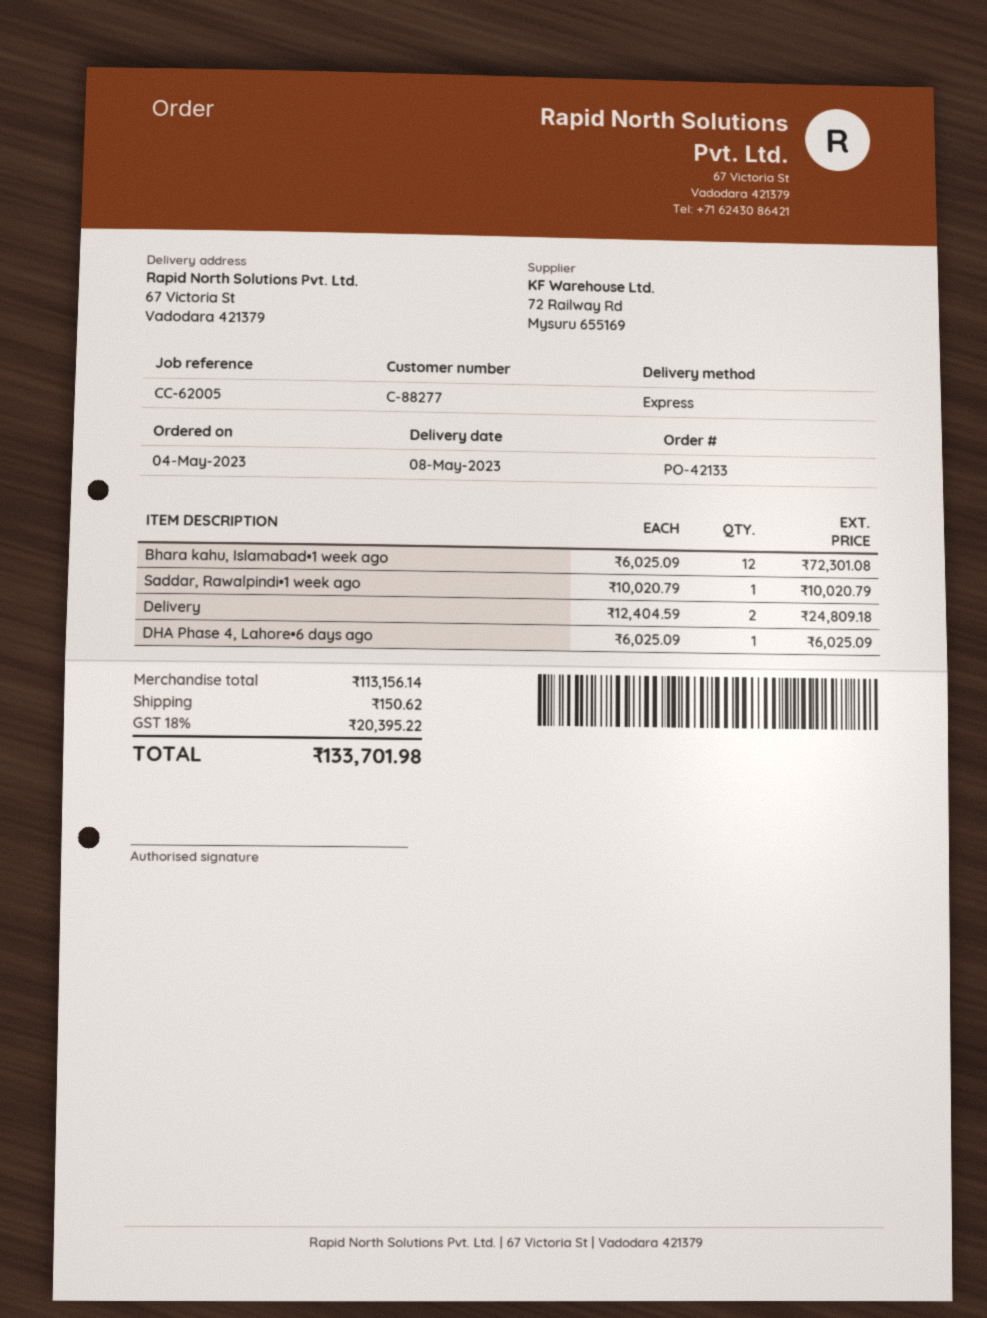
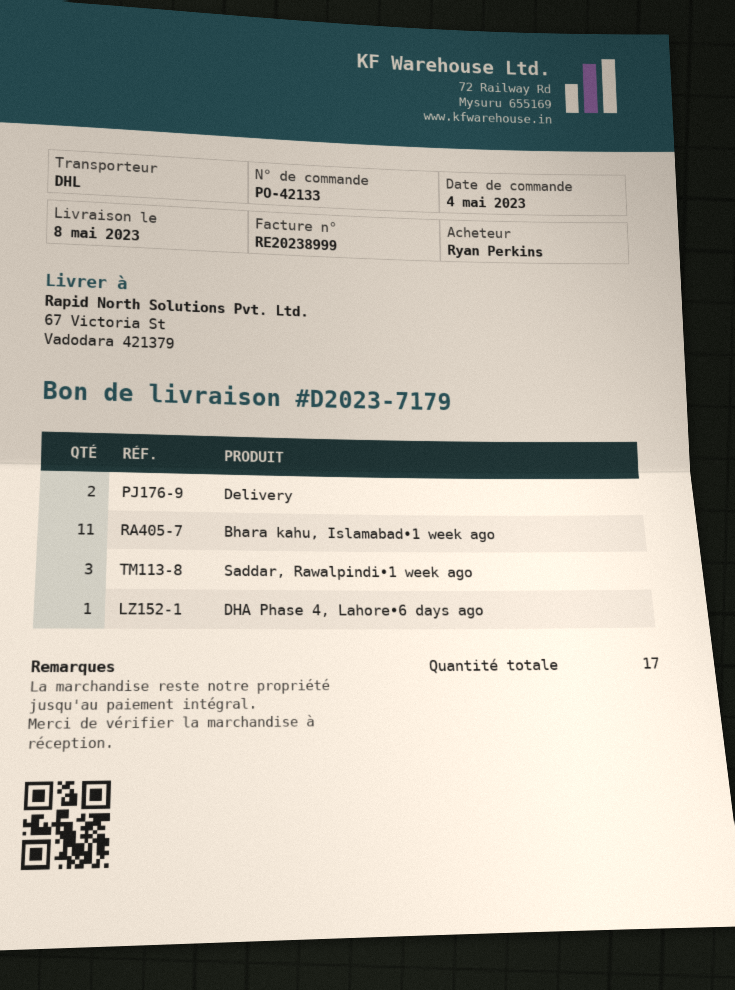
shipping method: express -> DHL
Bhara kahu, Islamabad•1 week ago: 12 -> 11
Saddar, Rawalpindi•1 week ago: 1 -> 3

